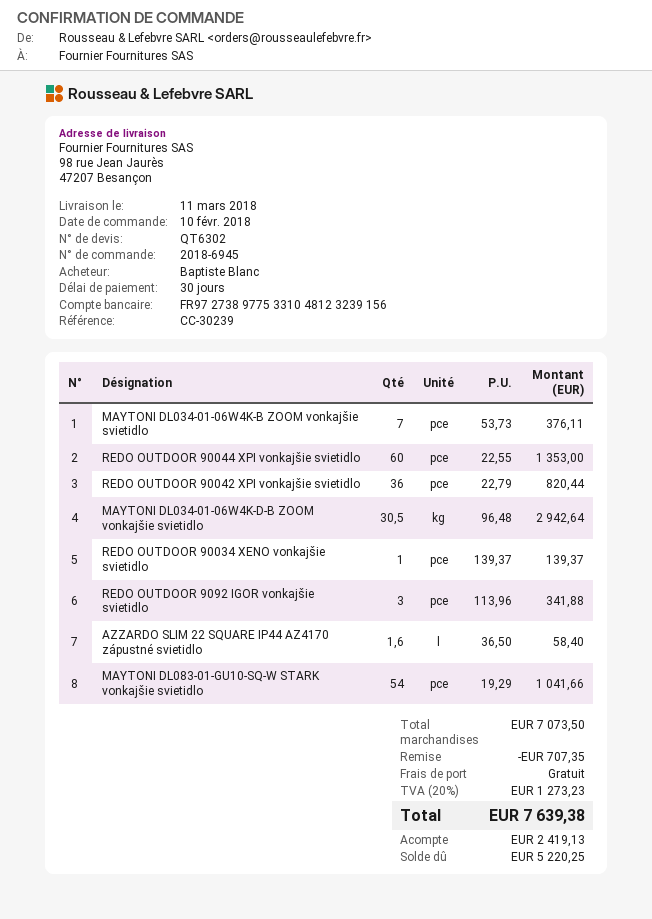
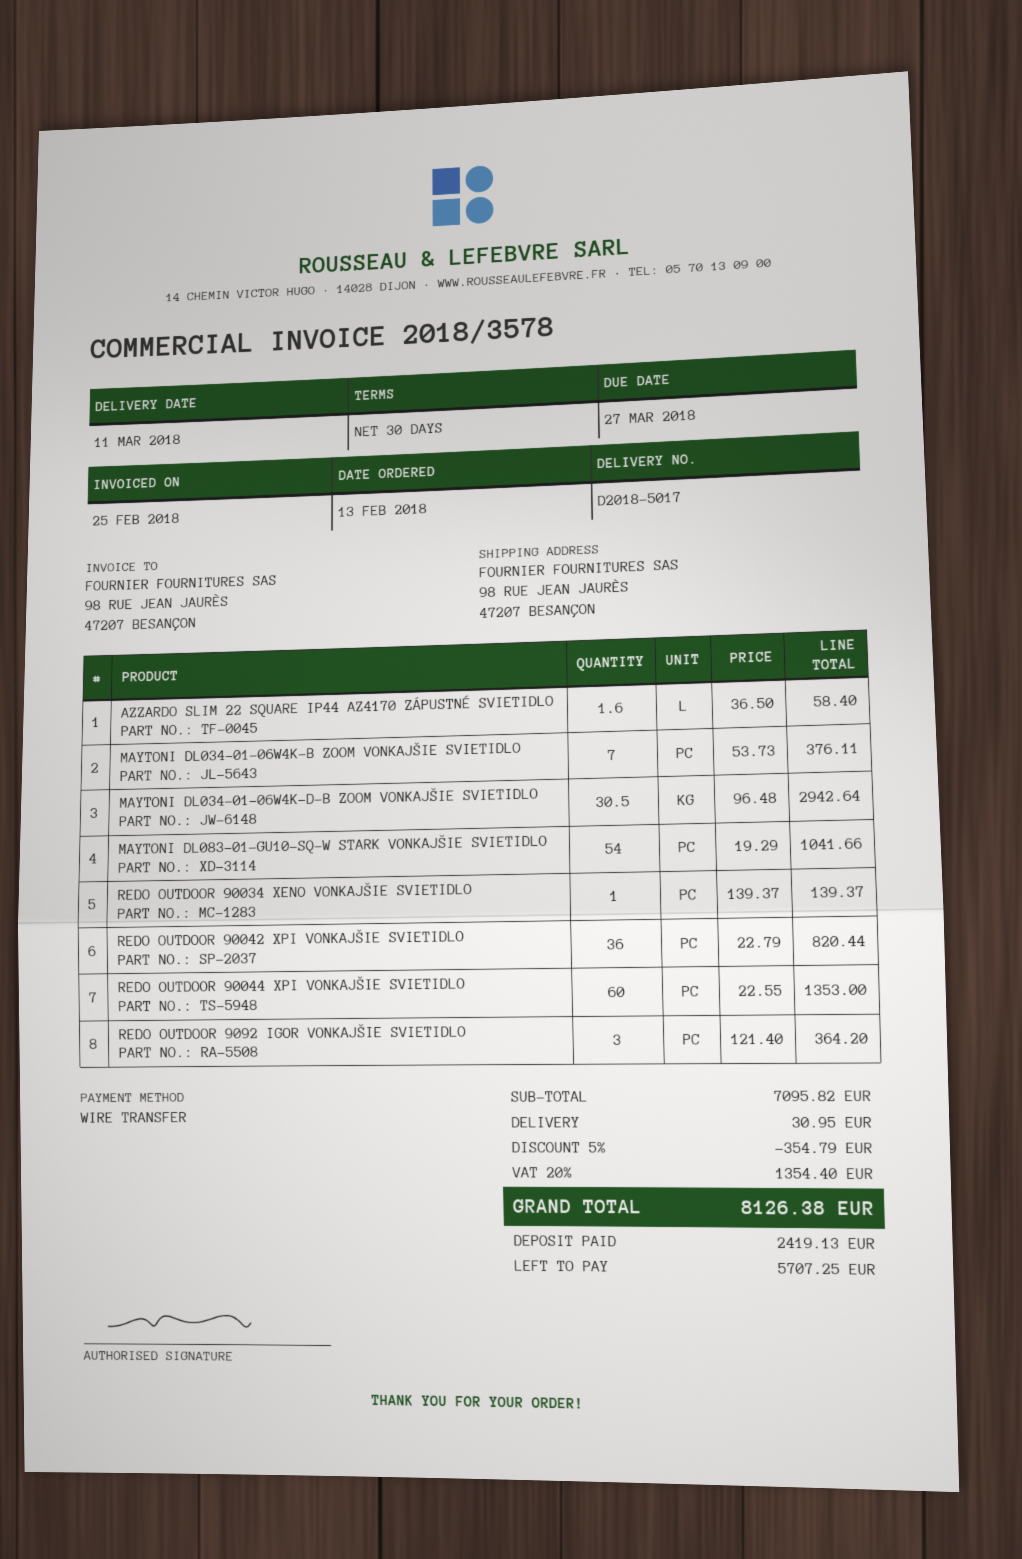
order date: 2018-02-10 -> 2018-02-13
REDO OUTDOOR 9092 IGOR vonkajšie svietidlo: 3 x 113.96 = 341.88 -> 3 x 121.40 = 364.20
subtotal: 7073.50 -> 7095.82
discount: 707.35 -> 354.79
shipping: 0.00 -> 30.95
tax: 20% = 1273.23 -> 20% = 1354.40
total: 7639.38 -> 8126.38
balance: 5220.25 -> 5707.25

